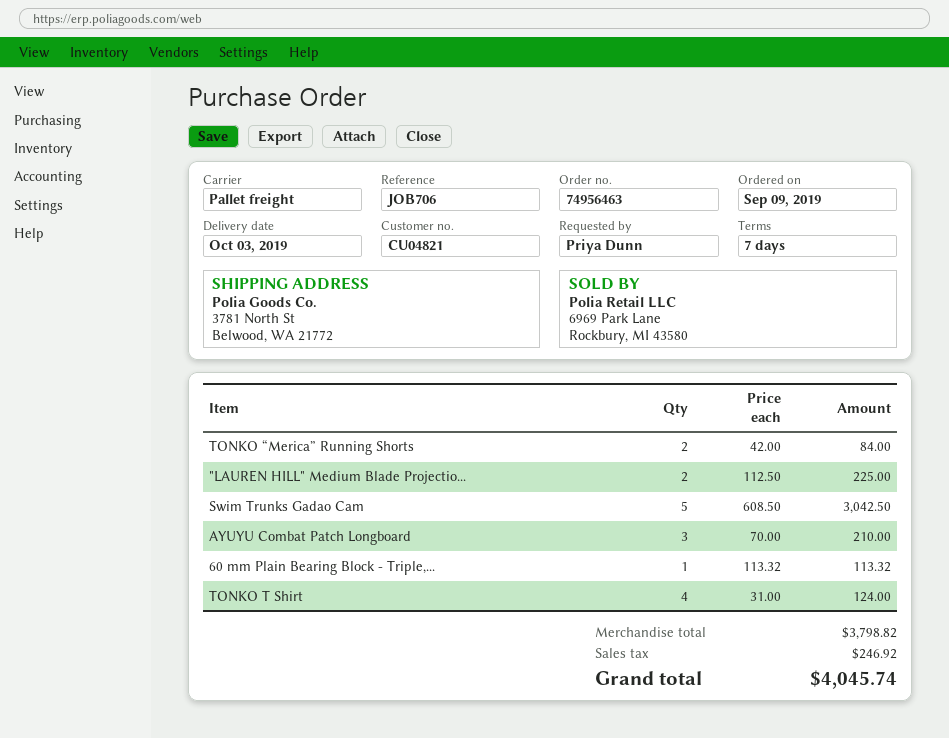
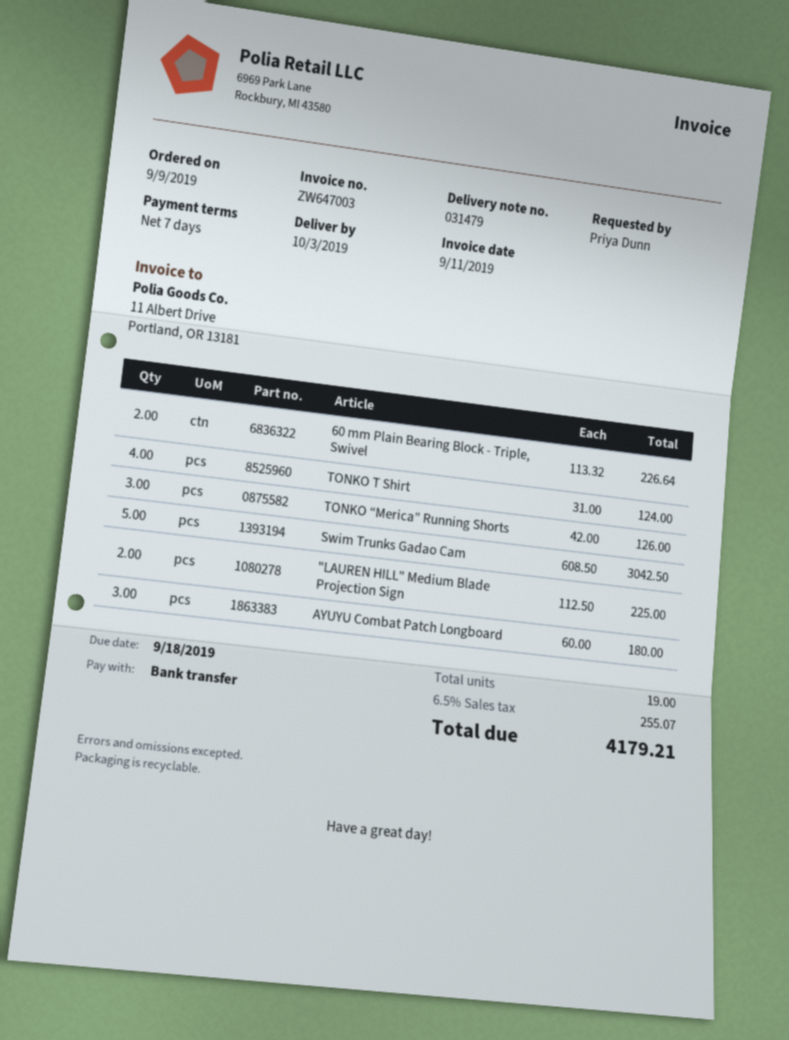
TONKO “Merica” Running Shorts: 2 x 42.00 = 84.00 -> 3 x 42.00 = 126.00
AYUYU Combat Patch Longboard: 3 x 70.00 = 210.00 -> 3 x 60.00 = 180.00
60 mm Plain Bearing Block - Triple,...: 1 x 113.32 = 113.32 -> 2 x 113.32 = 226.64
tax: 246.92 -> 255.07
total: 4045.74 -> 4179.21

